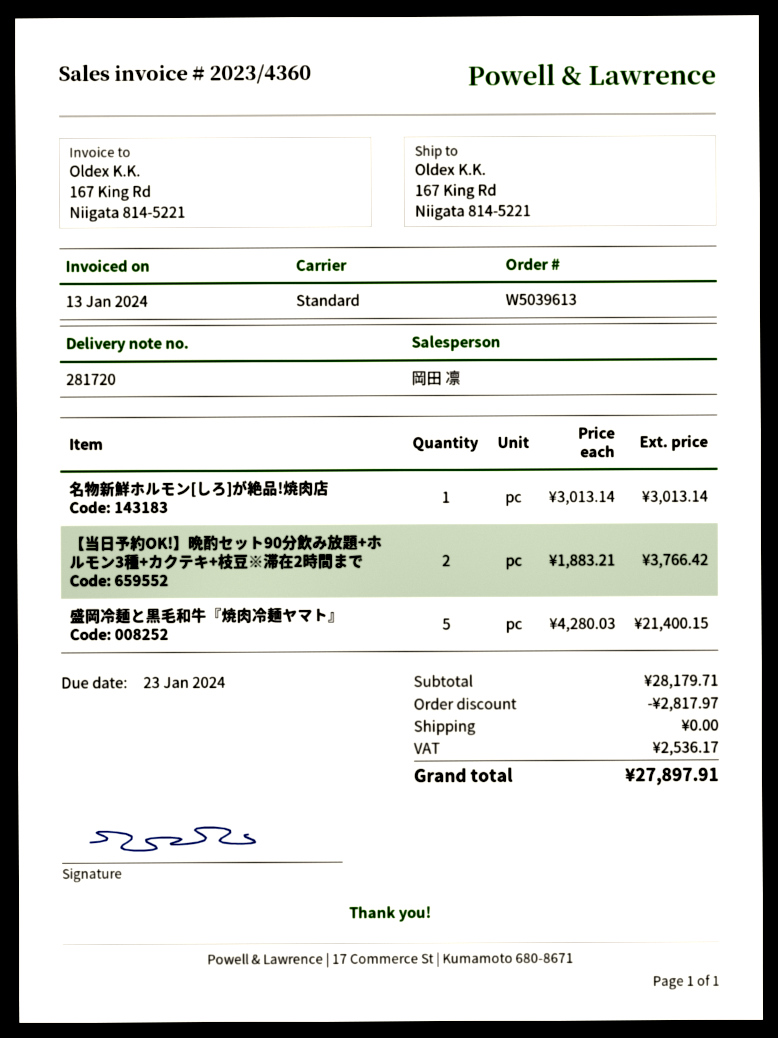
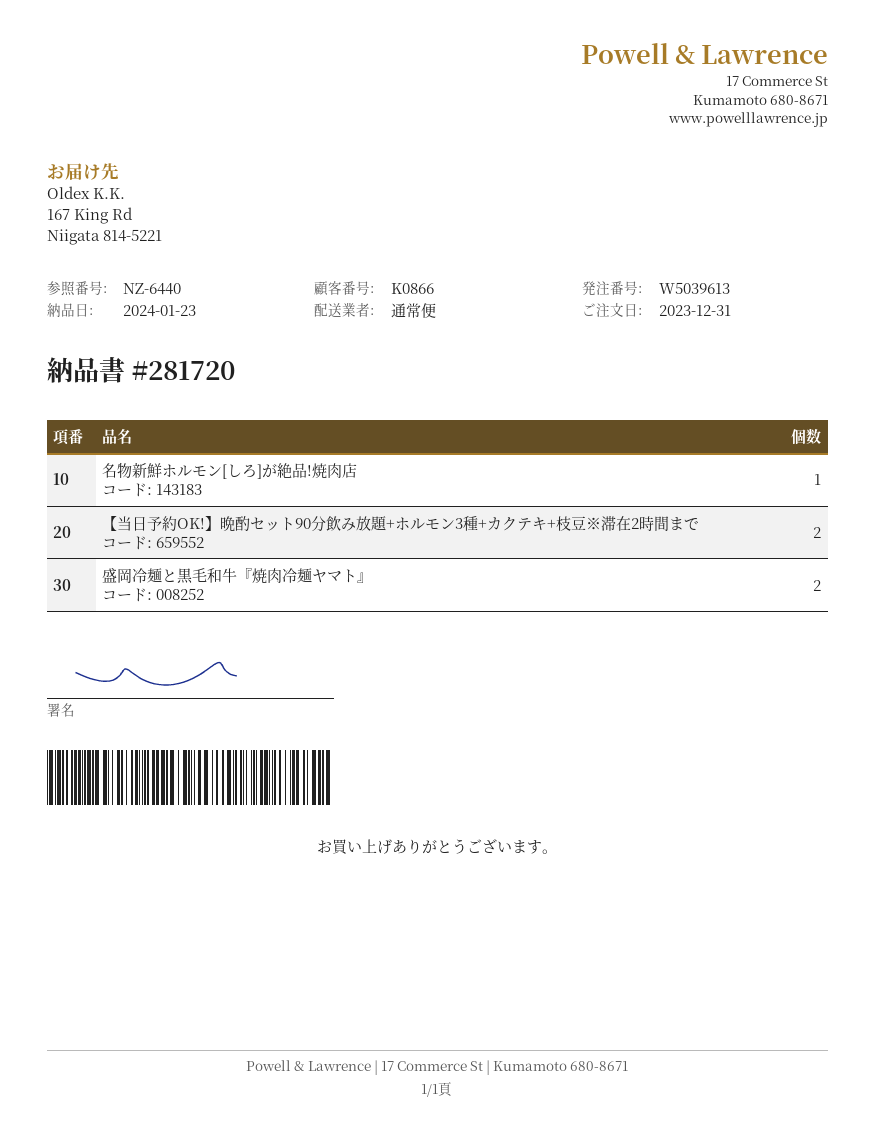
盛岡冷麺と黒毛和牛『焼肉冷麺ヤマト』: 5 -> 2

